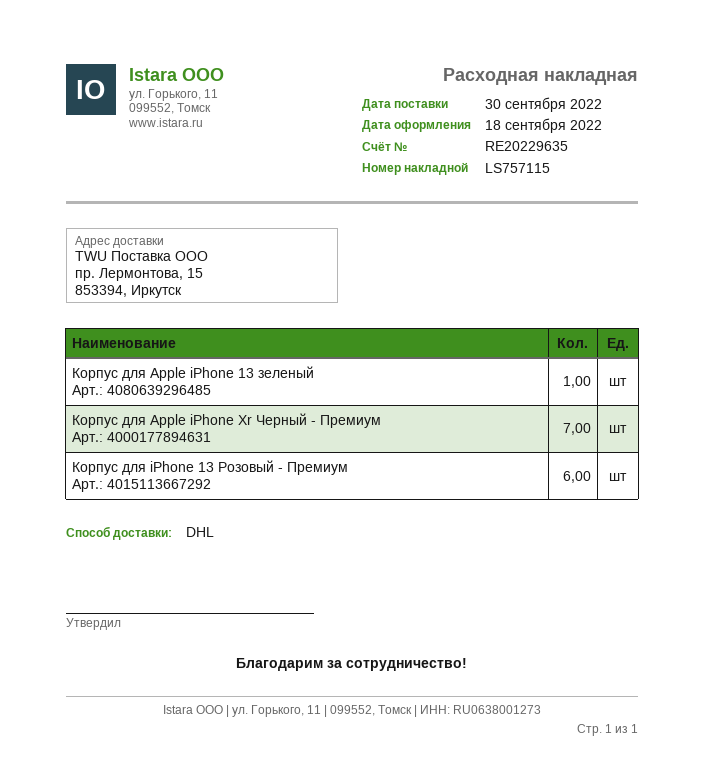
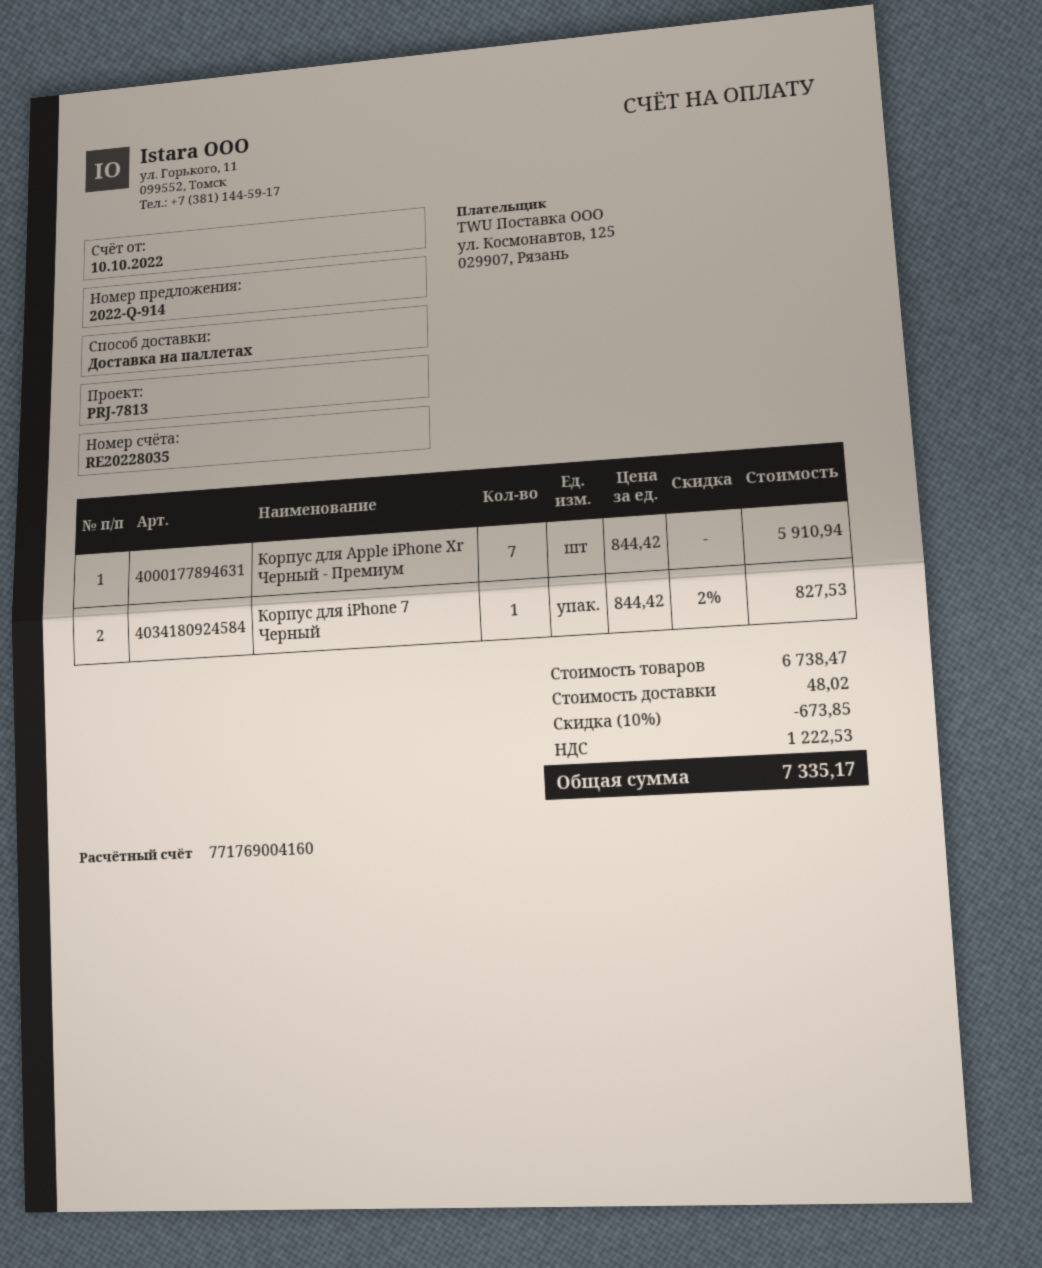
invoice number: RE20229635 -> RE20228035
shipping method: DHL -> pallet freight
Корпус для Apple iPhone 13 зеленый: 1 -> none
Корпус для iPhone 13 Розовый - Премиум: 6 -> none
Корпус для iPhone 7 Черный: none -> 1

